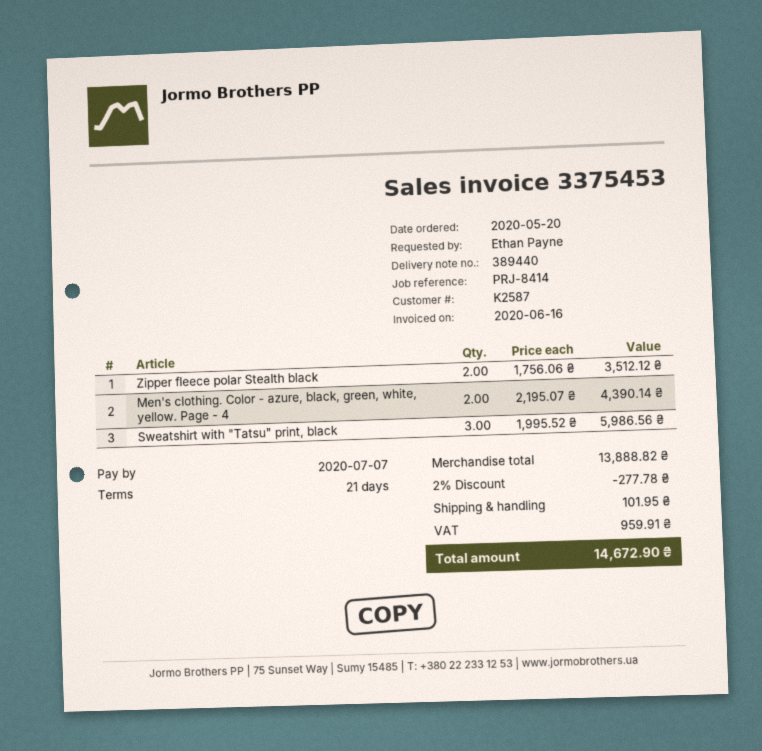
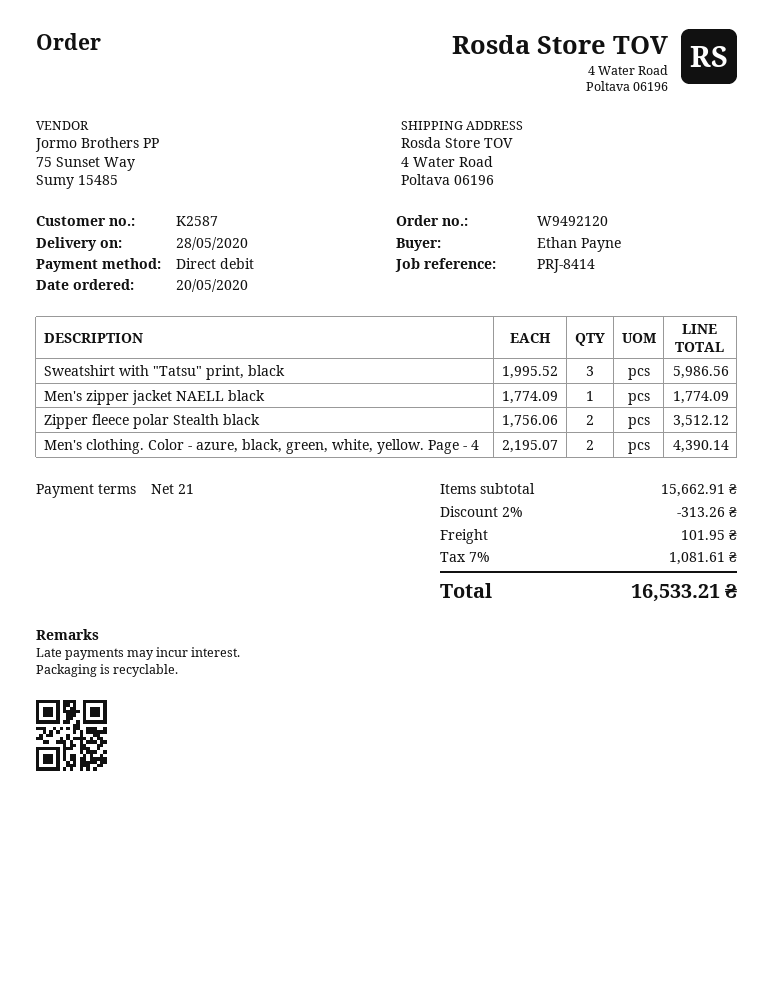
Men's zipper jacket NAELL black: none -> 1 x 1774.09 = 1774.09
subtotal: 13888.82 -> 15662.91
discount: 2% = 277.78 -> 2% = 313.26
tax: 959.91 -> 1081.61
total: 14672.90 -> 16533.21

